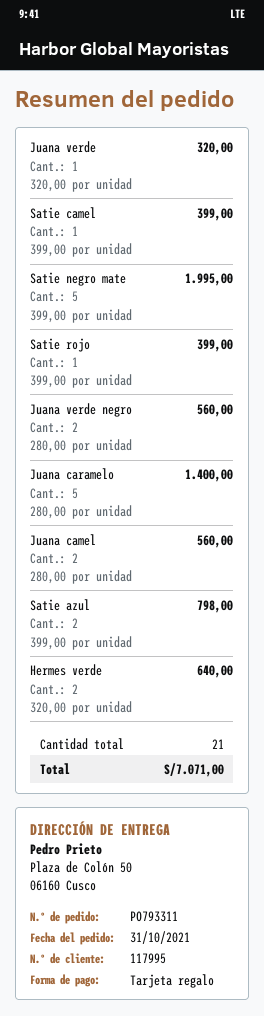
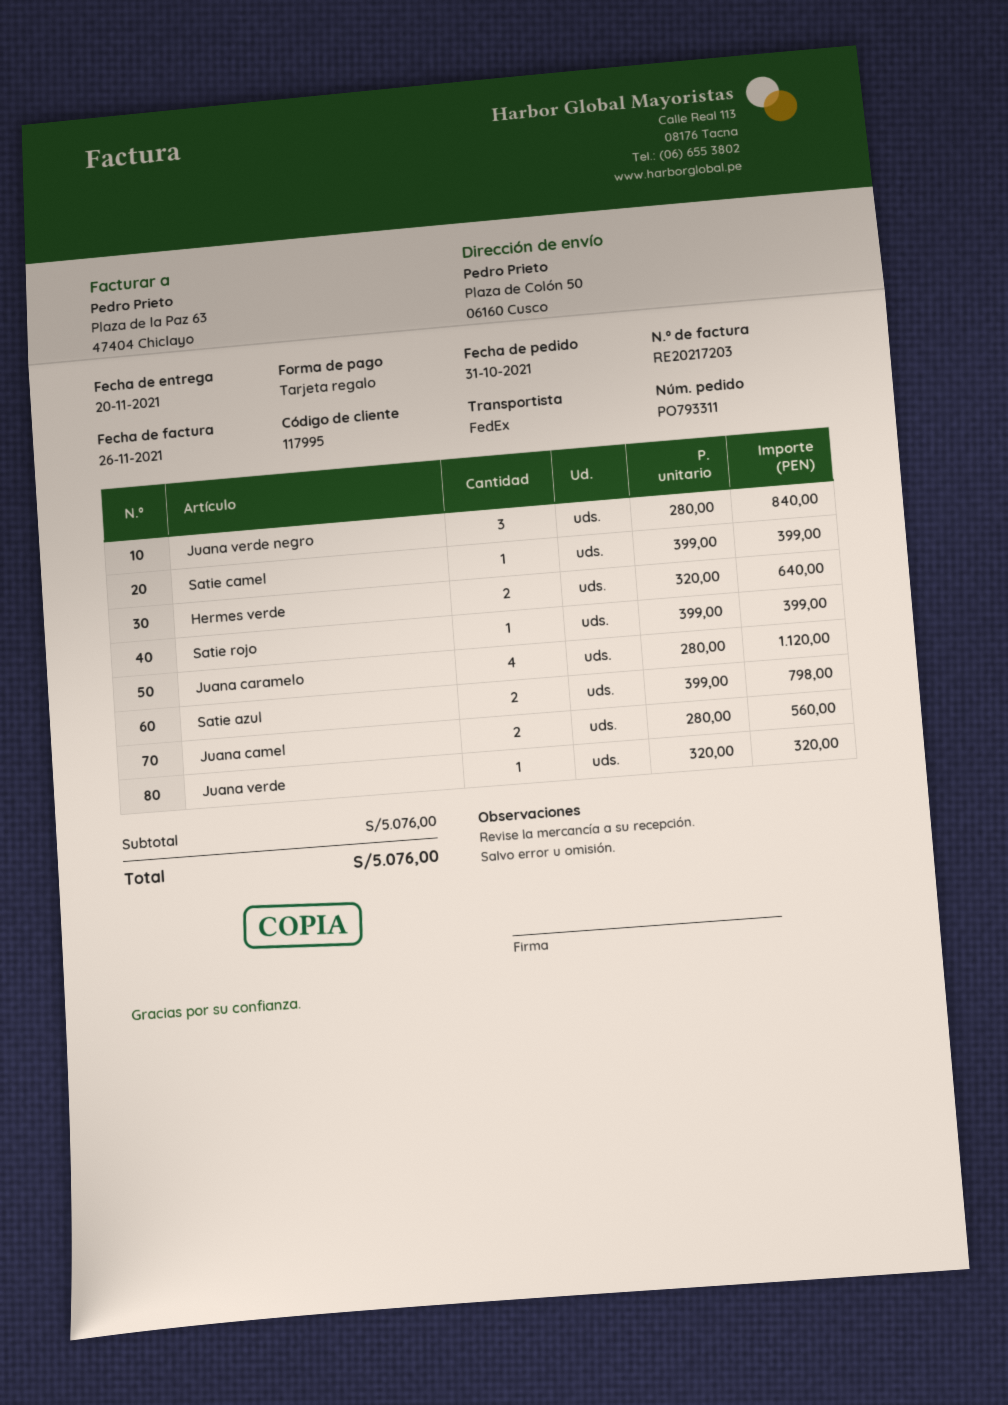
Satie negro mate: 5 x 399.00 = 1995.00 -> none
Juana verde negro: 2 x 280.00 = 560.00 -> 3 x 280.00 = 840.00
Juana caramelo: 5 x 280.00 = 1400.00 -> 4 x 280.00 = 1120.00
total: 7071.00 -> 5076.00

